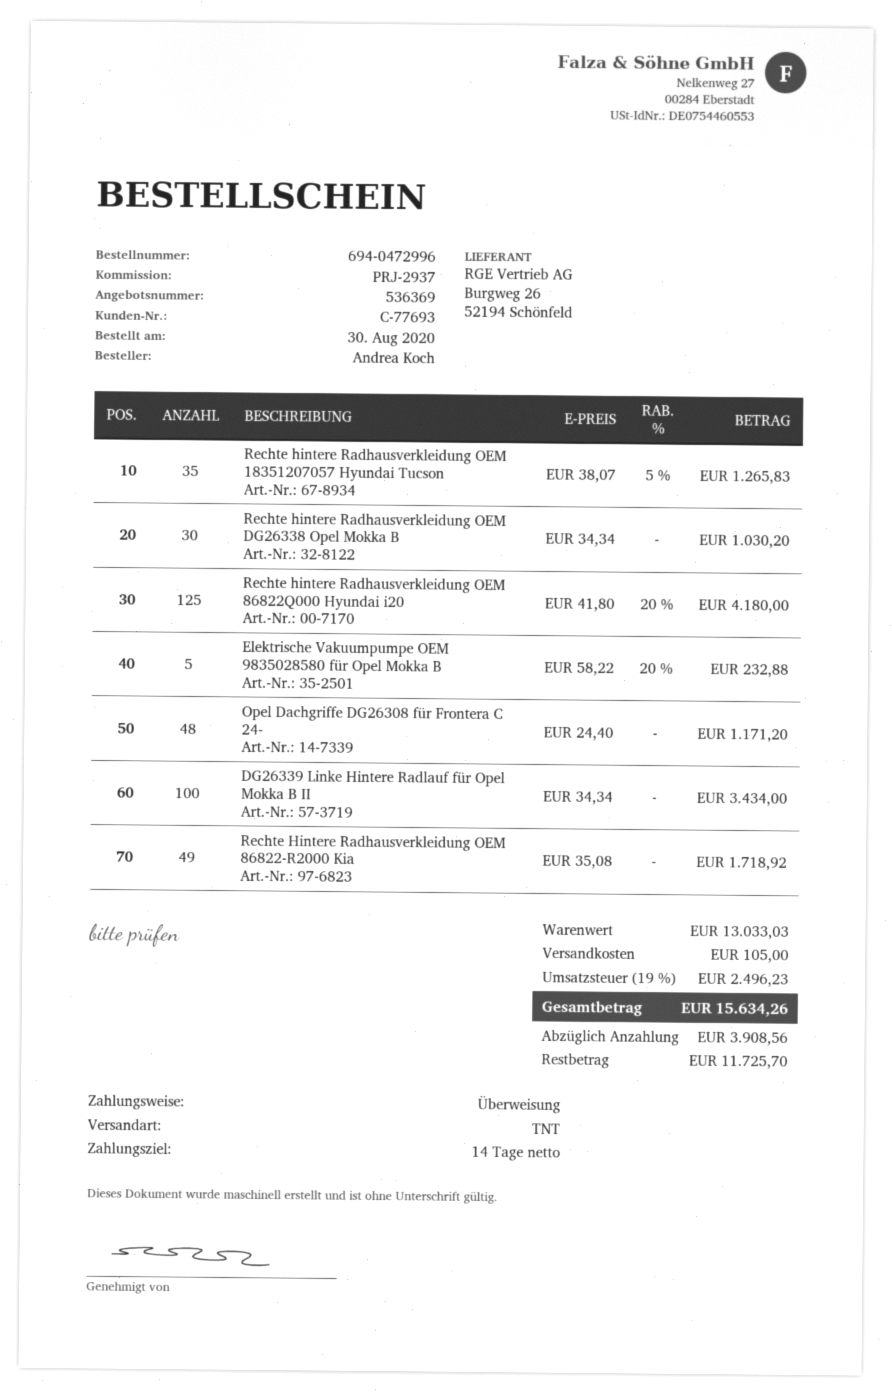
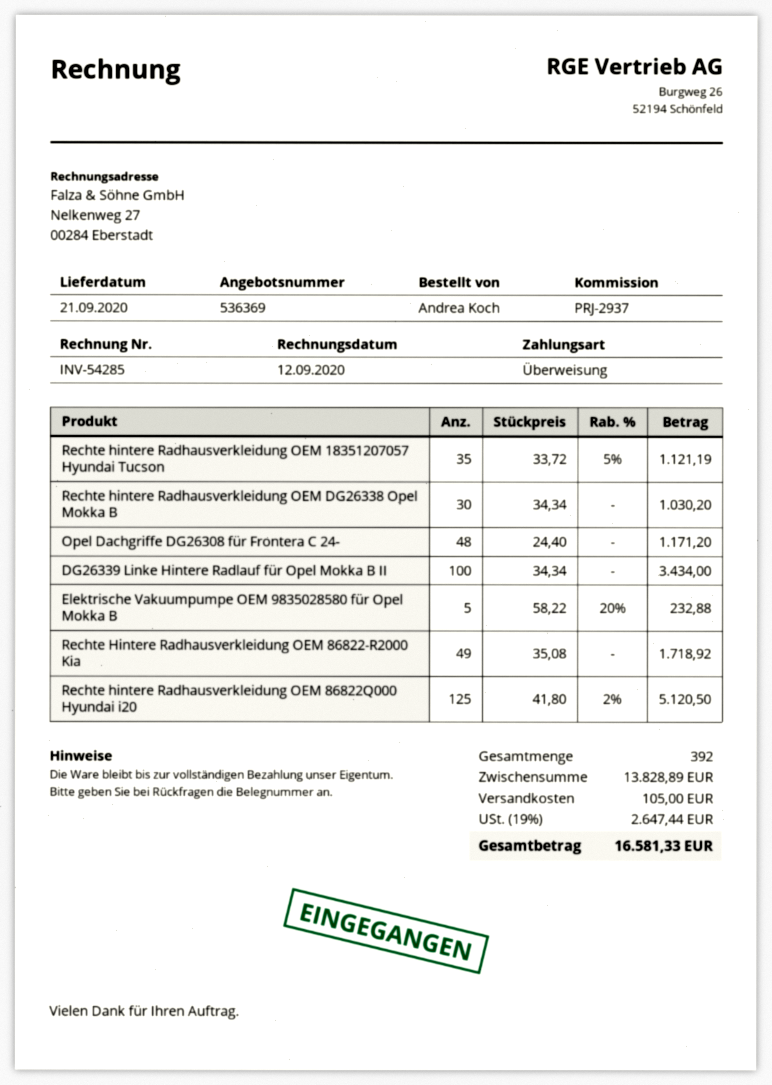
Rechte hintere Radhausverkleidung OEM 18351207057 Hyundai Tucson: 35 x 38.07 - 5% = 1265.83 -> 35 x 33.72 - 5% = 1121.19
Rechte hintere Radhausverkleidung OEM 86822Q000 Hyundai i20: 125 x 41.80 - 20% = 4180.00 -> 125 x 41.80 - 2% = 5120.50
subtotal: 13033.03 -> 13828.89
tax: 19% = 2496.23 -> 19% = 2647.44
total: 15634.26 -> 16581.33

